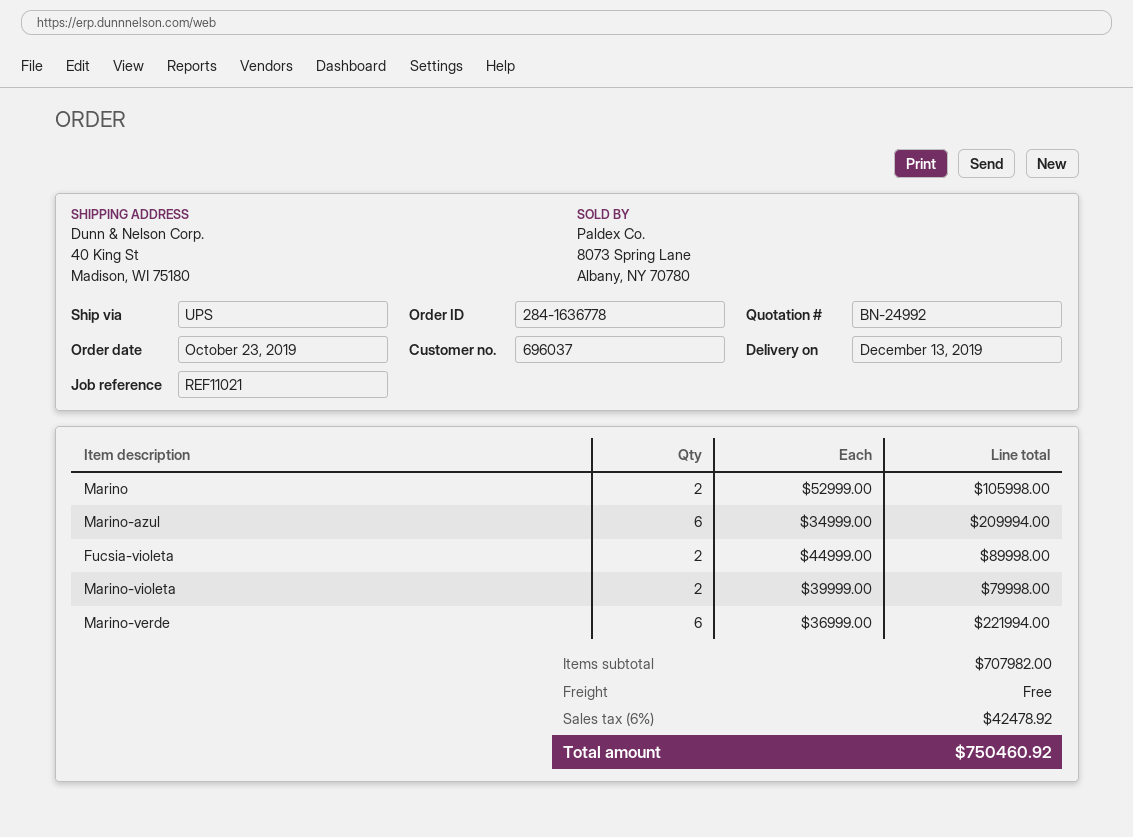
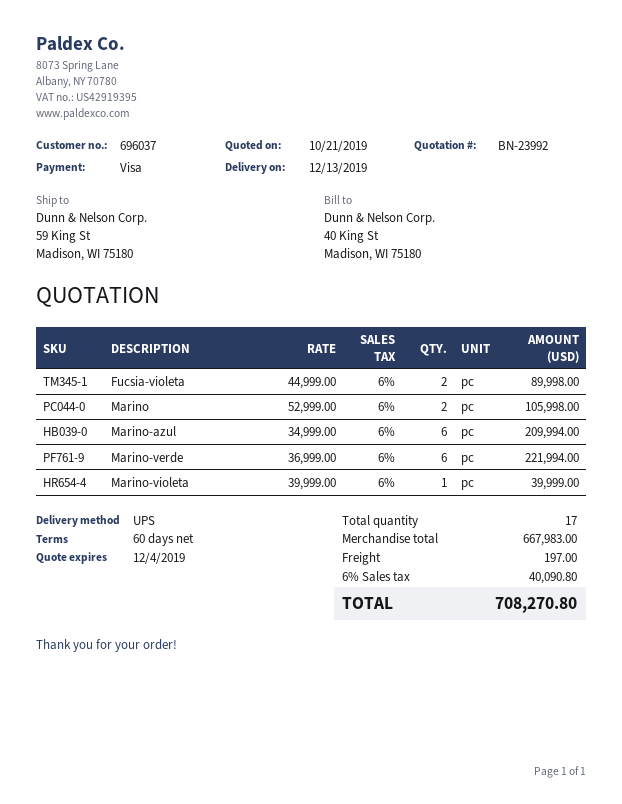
quote number: BN-24992 -> BN-23992
ship to: 40 King St, Madison, WI 75180 -> 59 King St, Madison, WI 75180
Marino-violeta: 2 x 39999.00 = 79998.00 -> 1 x 39999.00 = 39999.00
subtotal: 707982.00 -> 667983.00
shipping: 0.00 -> 197.00
tax: 6% = 42478.92 -> 6% = 40090.80
total: 750460.92 -> 708270.80

